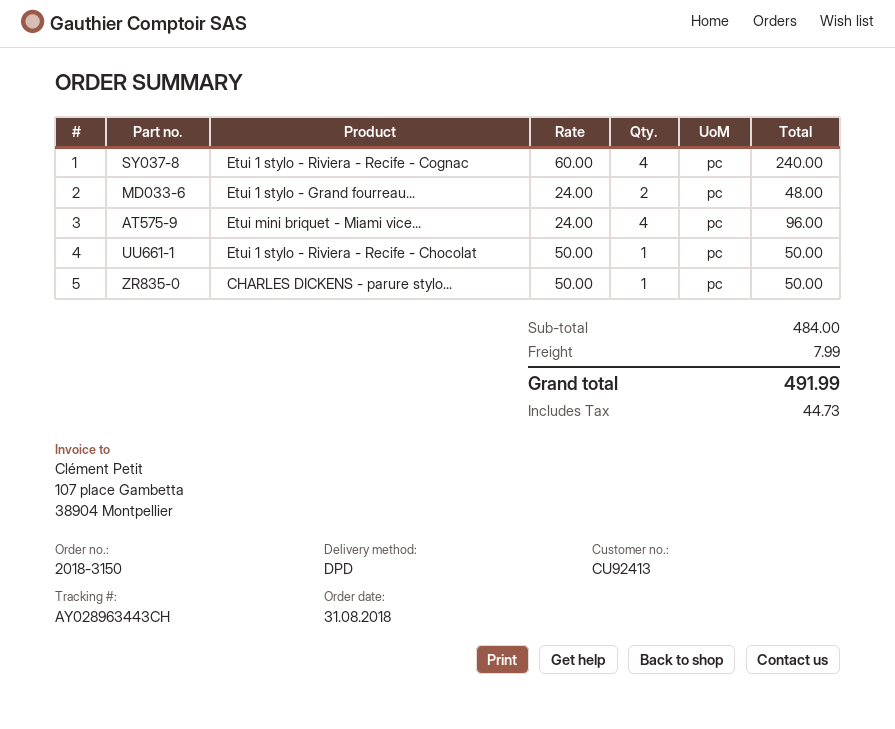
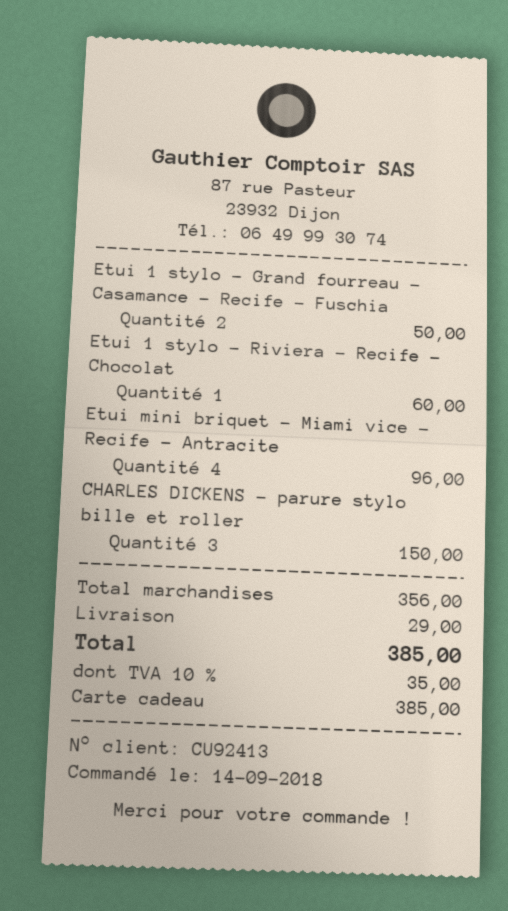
order date: 2018-08-31 -> 2018-09-14
Etui 1 stylo - Riviera - Recife - Cognac: 4 for 240.00 -> none
Etui 1 stylo - Grand fourreau...: 2 for 48.00 -> 2 for 50.00
Etui 1 stylo - Riviera - Recife - Chocolat: 1 for 50.00 -> 1 for 60.00
CHARLES DICKENS - parure stylo...: 1 for 50.00 -> 3 for 150.00
subtotal: 484.00 -> 356.00
shipping: 7.99 -> 29.00
tax: 44.73 -> 35.00
total: 491.99 -> 385.00

